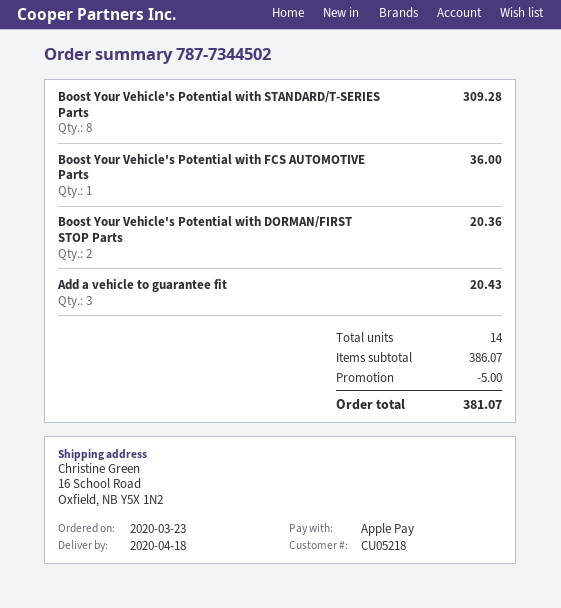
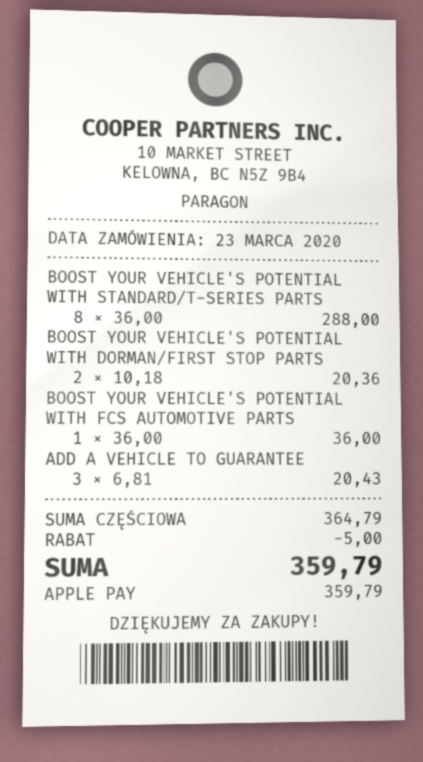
Boost Your Vehicle's Potential with STANDARD/T-SERIES Parts: 8 for 309.28 -> 8 for 288.00
subtotal: 386.07 -> 364.79
total: 381.07 -> 359.79

